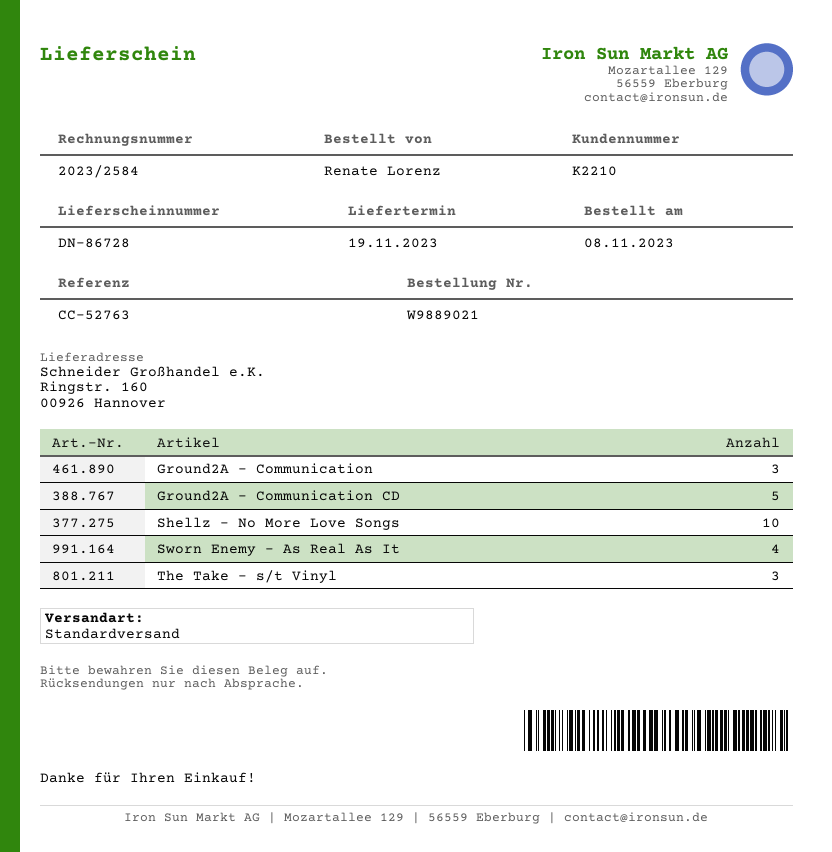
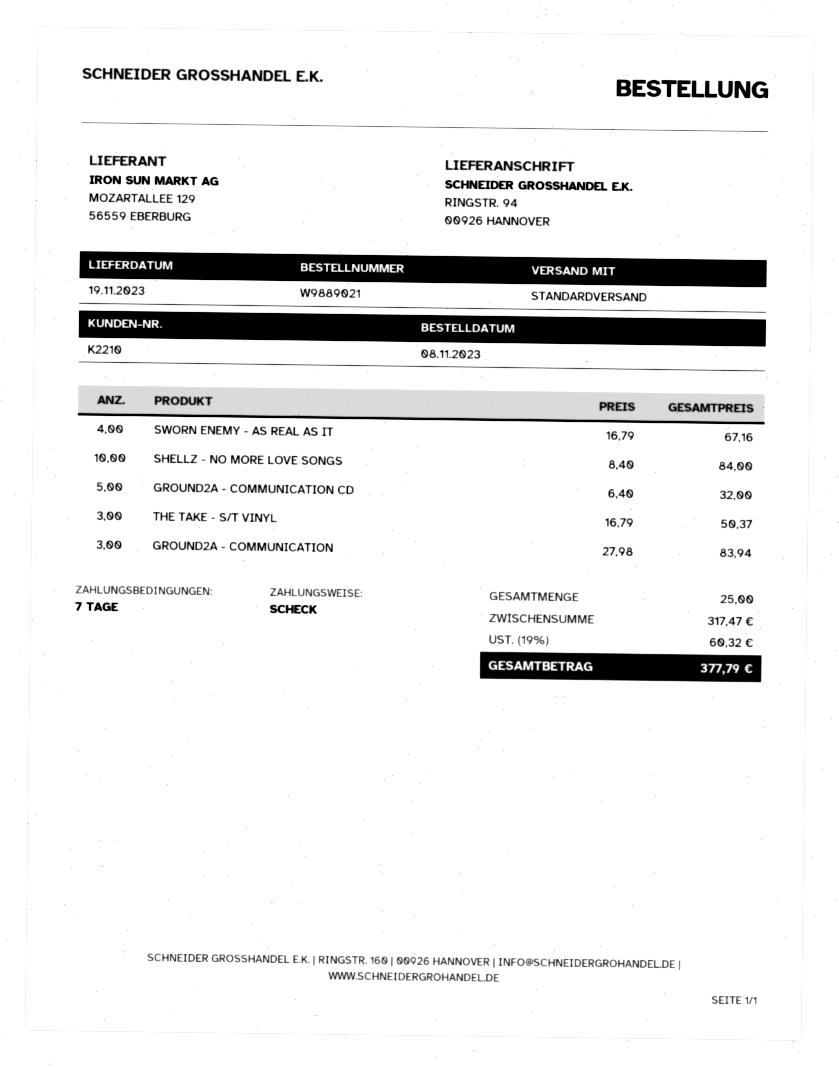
ship to: Ringstr. 160, 00926 Hannover -> RINGSTR. 94, 00926 HANNOVER

